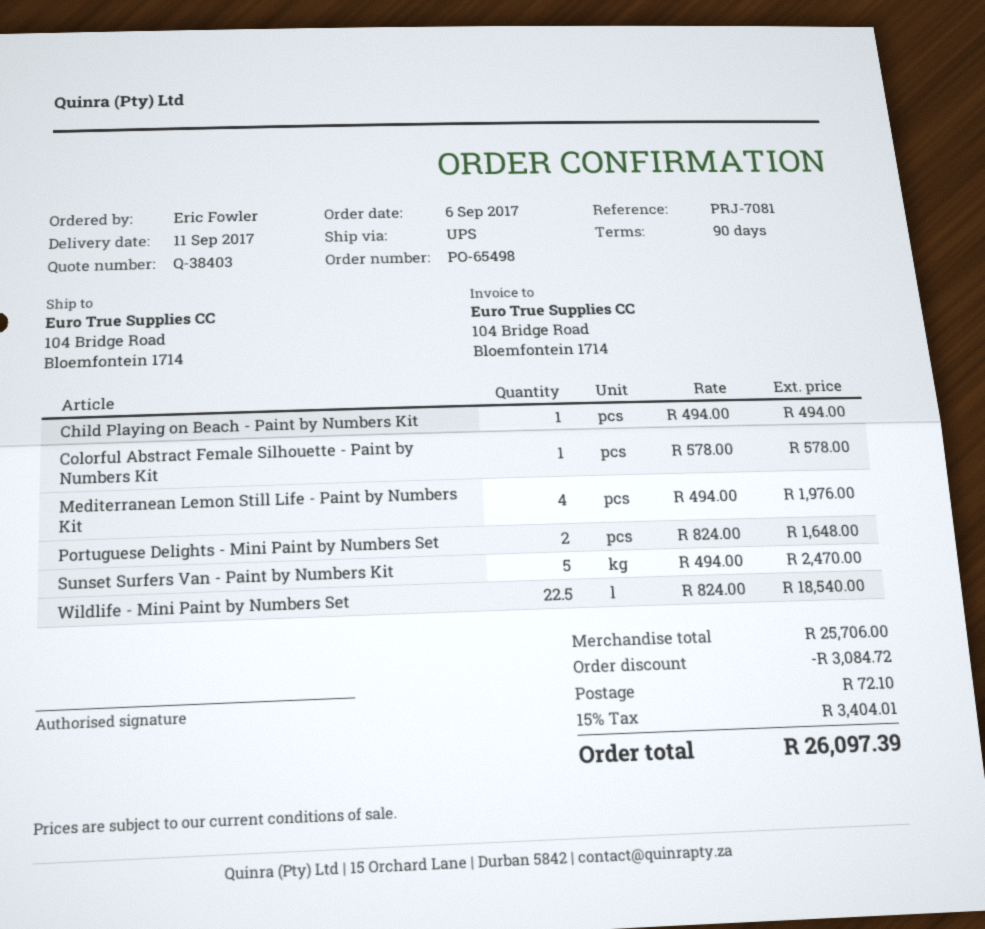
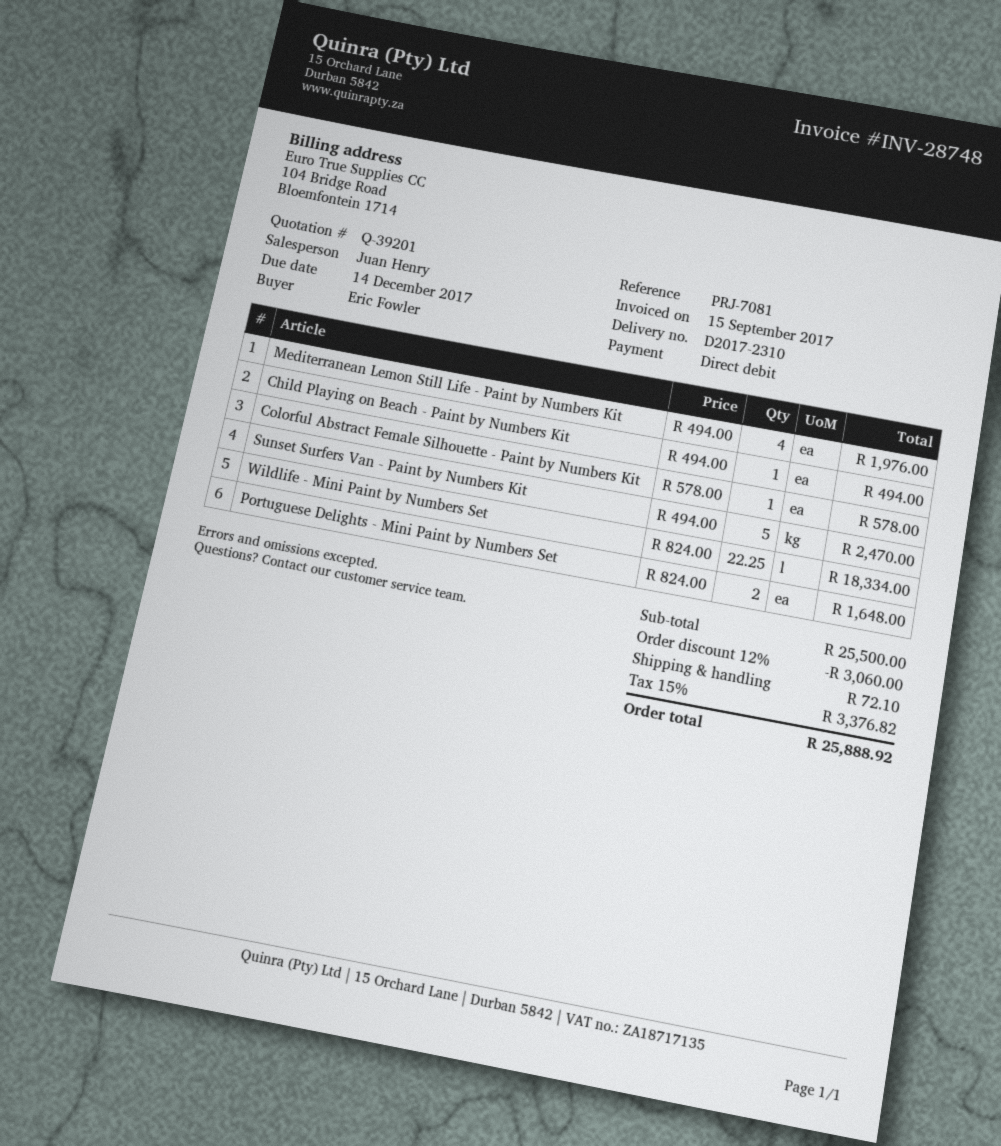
quote number: Q-38403 -> Q-39201
Wildlife - Mini Paint by Numbers Set: 22.5 x 824.00 = 18540.00 -> 22.25 x 824.00 = 18334.00
subtotal: 25706.00 -> 25500.00
discount: 3084.72 -> 3060.00
tax: 15% = 3404.01 -> 15% = 3376.82
total: 26097.39 -> 25888.92

